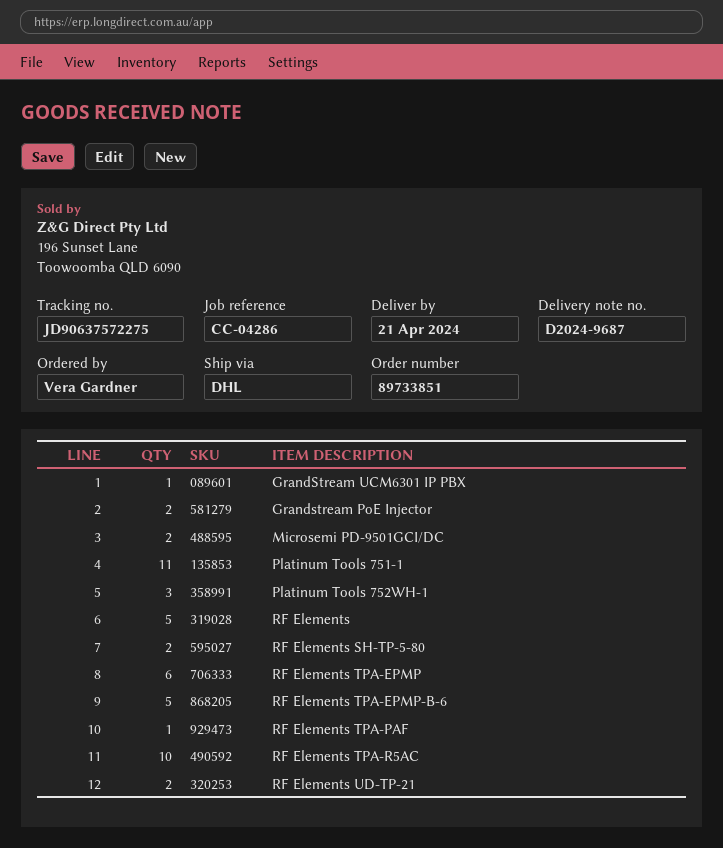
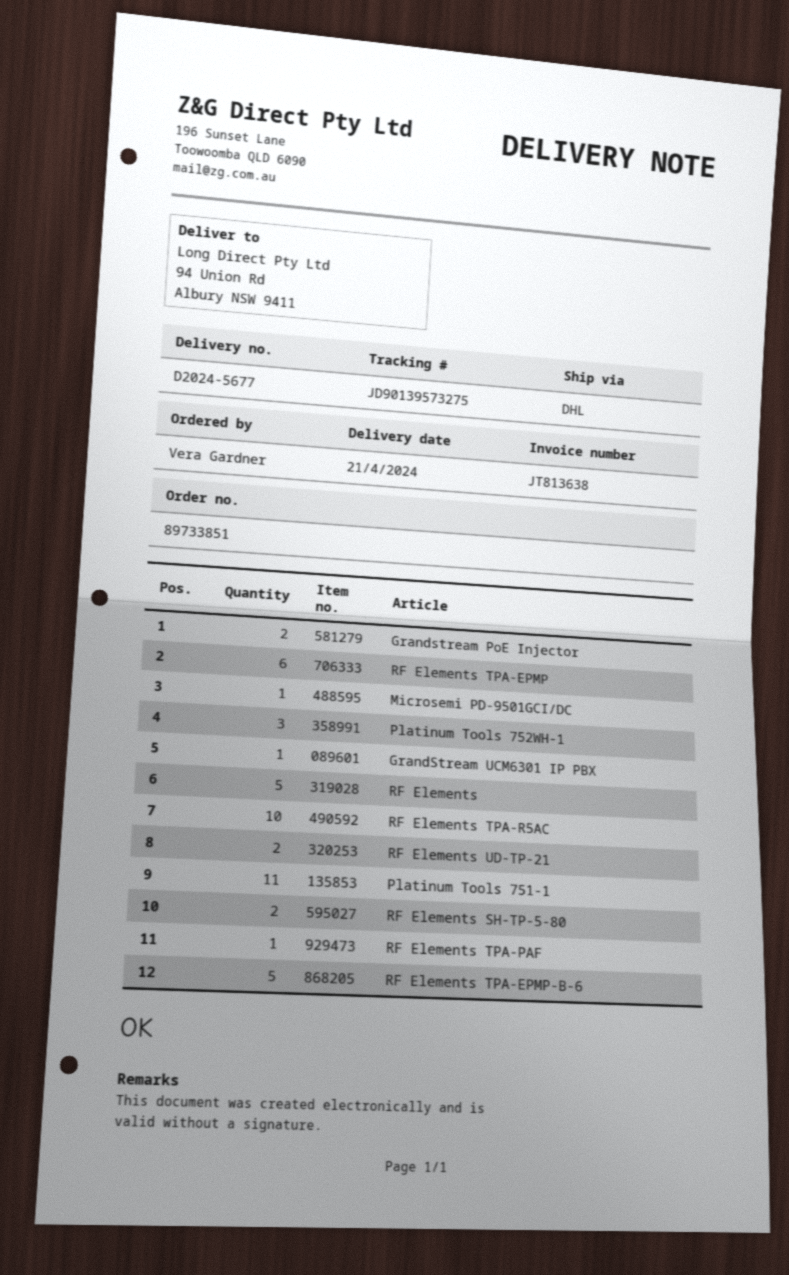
delivery note number: D2024-9687 -> D2024-5677
tracking number: JD90637572275 -> JD90139573275
Microsemi PD-9501GCI/DC: 2 -> 1

